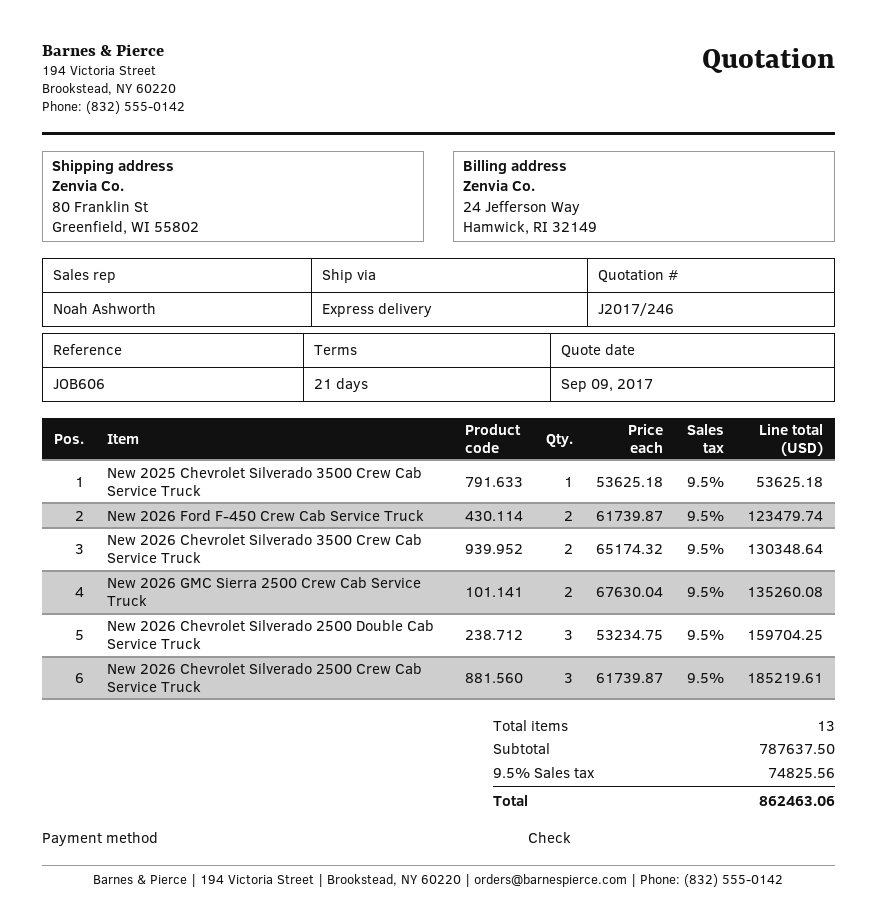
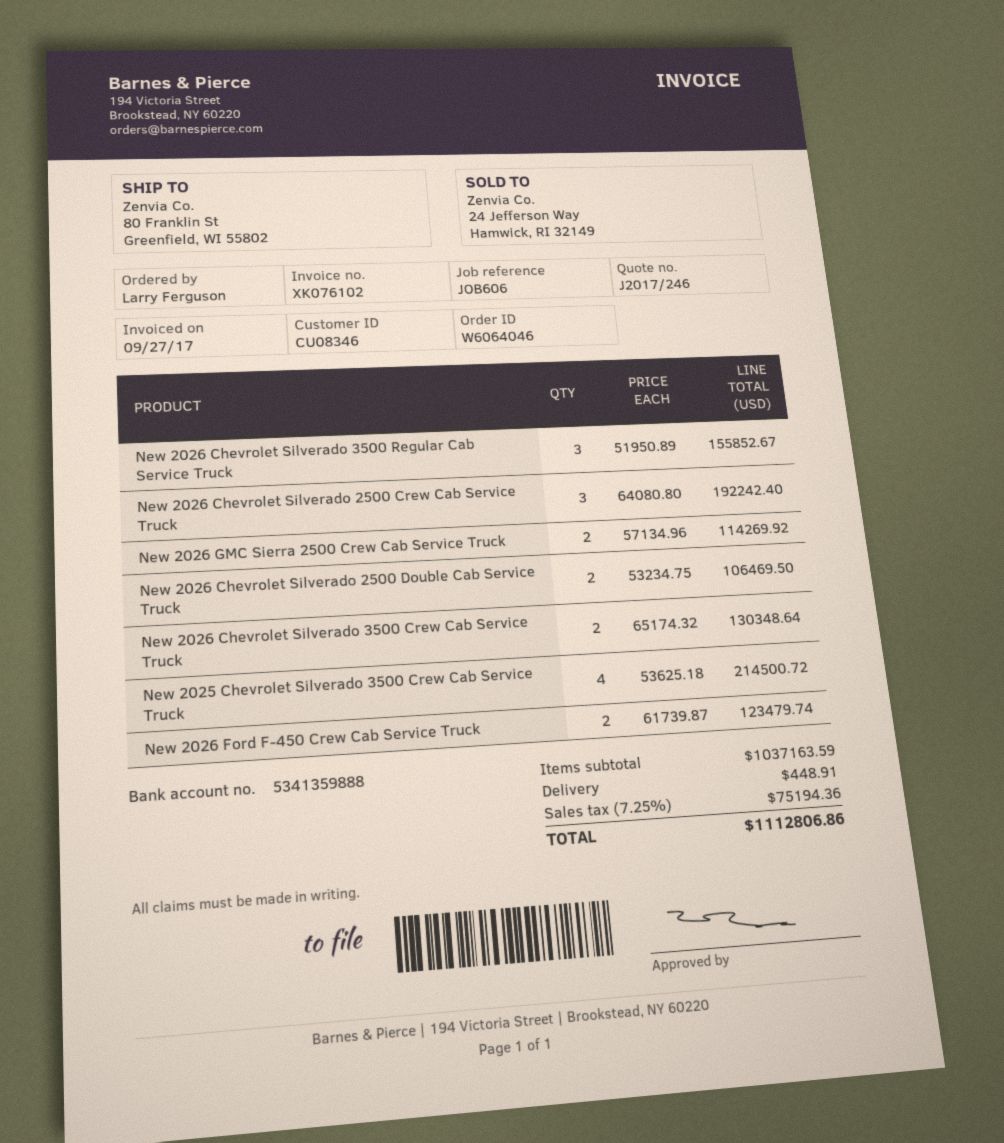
New 2025 Chevrolet Silverado 3500 Crew Cab Service Truck: 1 x 53625.18 = 53625.18 -> 4 x 53625.18 = 214500.72
New 2026 GMC Sierra 2500 Crew Cab Service Truck: 2 x 67630.04 = 135260.08 -> 2 x 57134.96 = 114269.92
New 2026 Chevrolet Silverado 2500 Double Cab Service Truck: 3 x 53234.75 = 159704.25 -> 2 x 53234.75 = 106469.50
New 2026 Chevrolet Silverado 2500 Crew Cab Service Truck: 3 x 61739.87 = 185219.61 -> 3 x 64080.80 = 192242.40
New 2026 Chevrolet Silverado 3500 Regular Cab Service Truck: none -> 3 x 51950.89 = 155852.67
subtotal: 787637.50 -> 1037163.59
shipping: none -> 448.91
tax: 9.5% = 74825.56 -> 7.25% = 75194.36
total: 862463.06 -> 1112806.86

